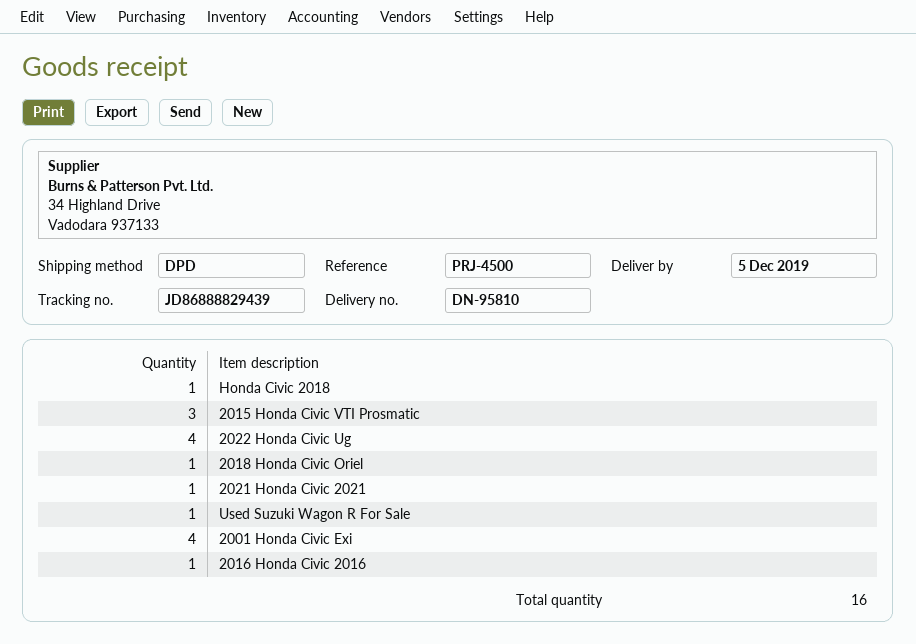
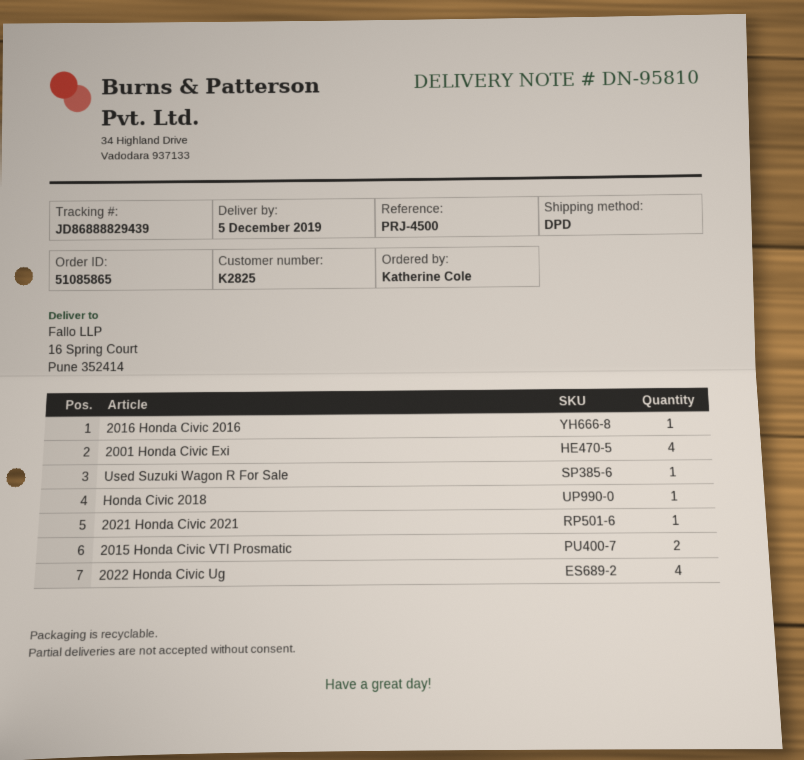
2015 Honda Civic VTI Prosmatic: 3 -> 2
2018 Honda Civic Oriel: 1 -> none

